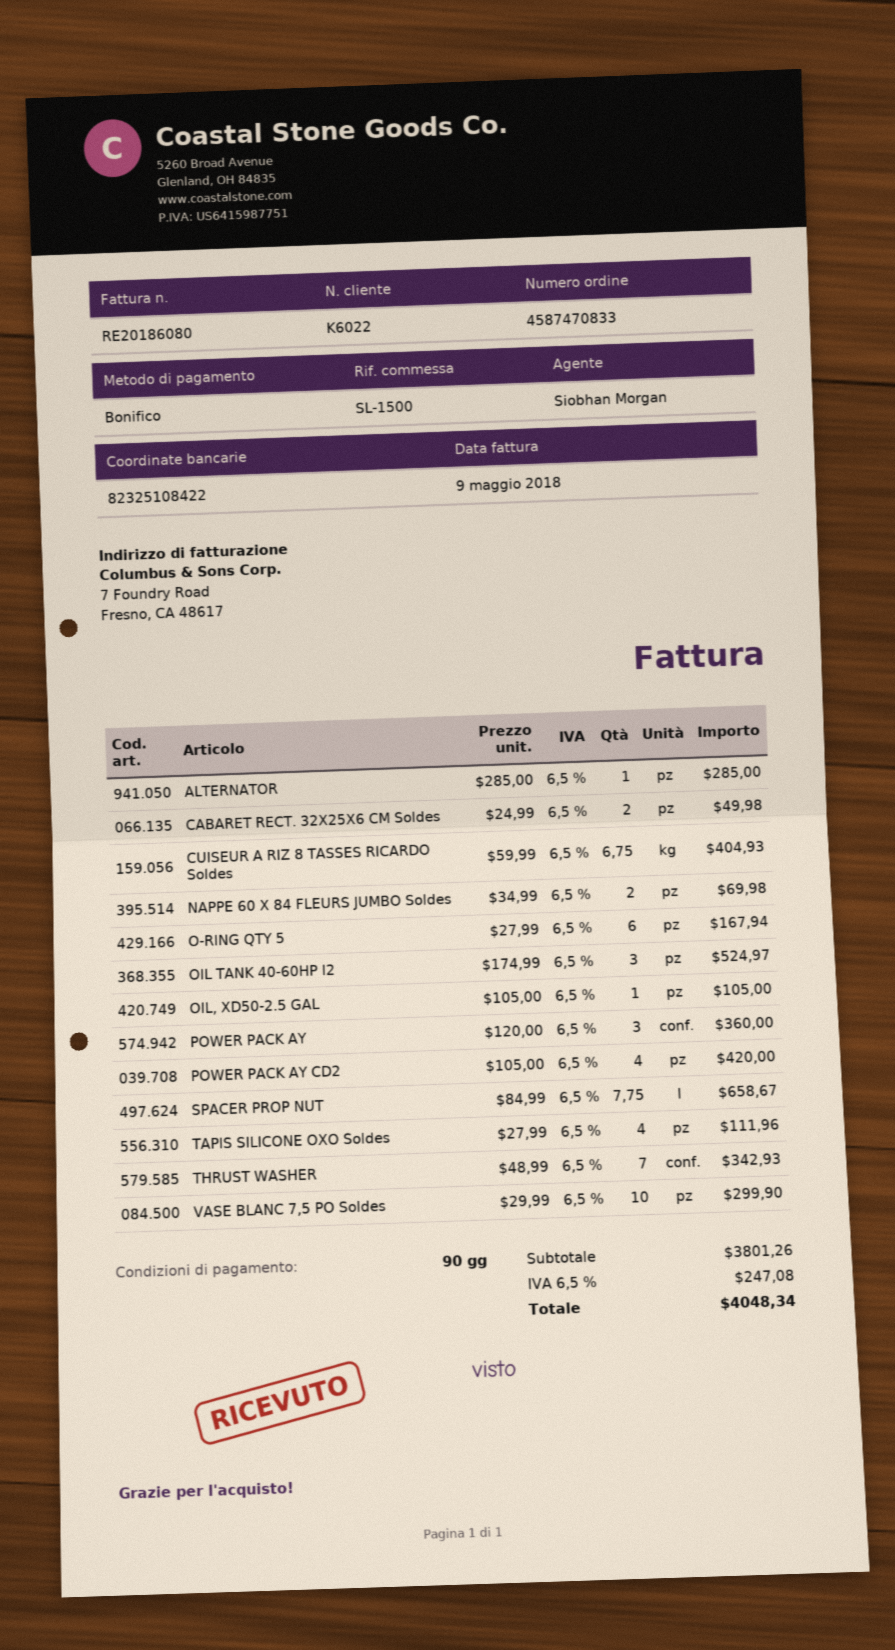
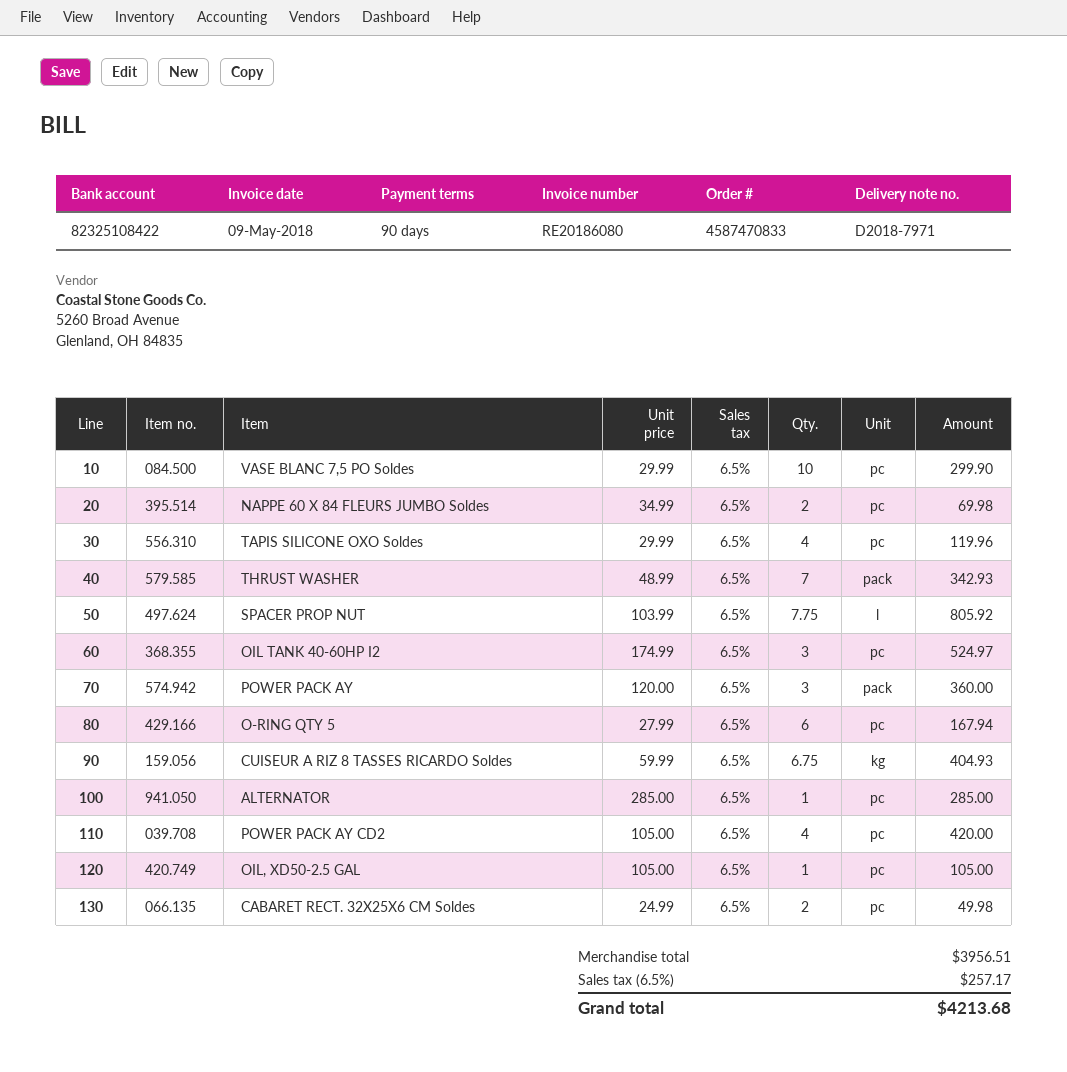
SPACER PROP NUT: 7.75 x 84.99 = 658.67 -> 7.75 x 103.99 = 805.92
TAPIS SILICONE OXO Soldes: 4 x 27.99 = 111.96 -> 4 x 29.99 = 119.96
subtotal: 3801.26 -> 3956.51
tax: 6.5% = 247.08 -> 6.5% = 257.17
total: 4048.34 -> 4213.68

